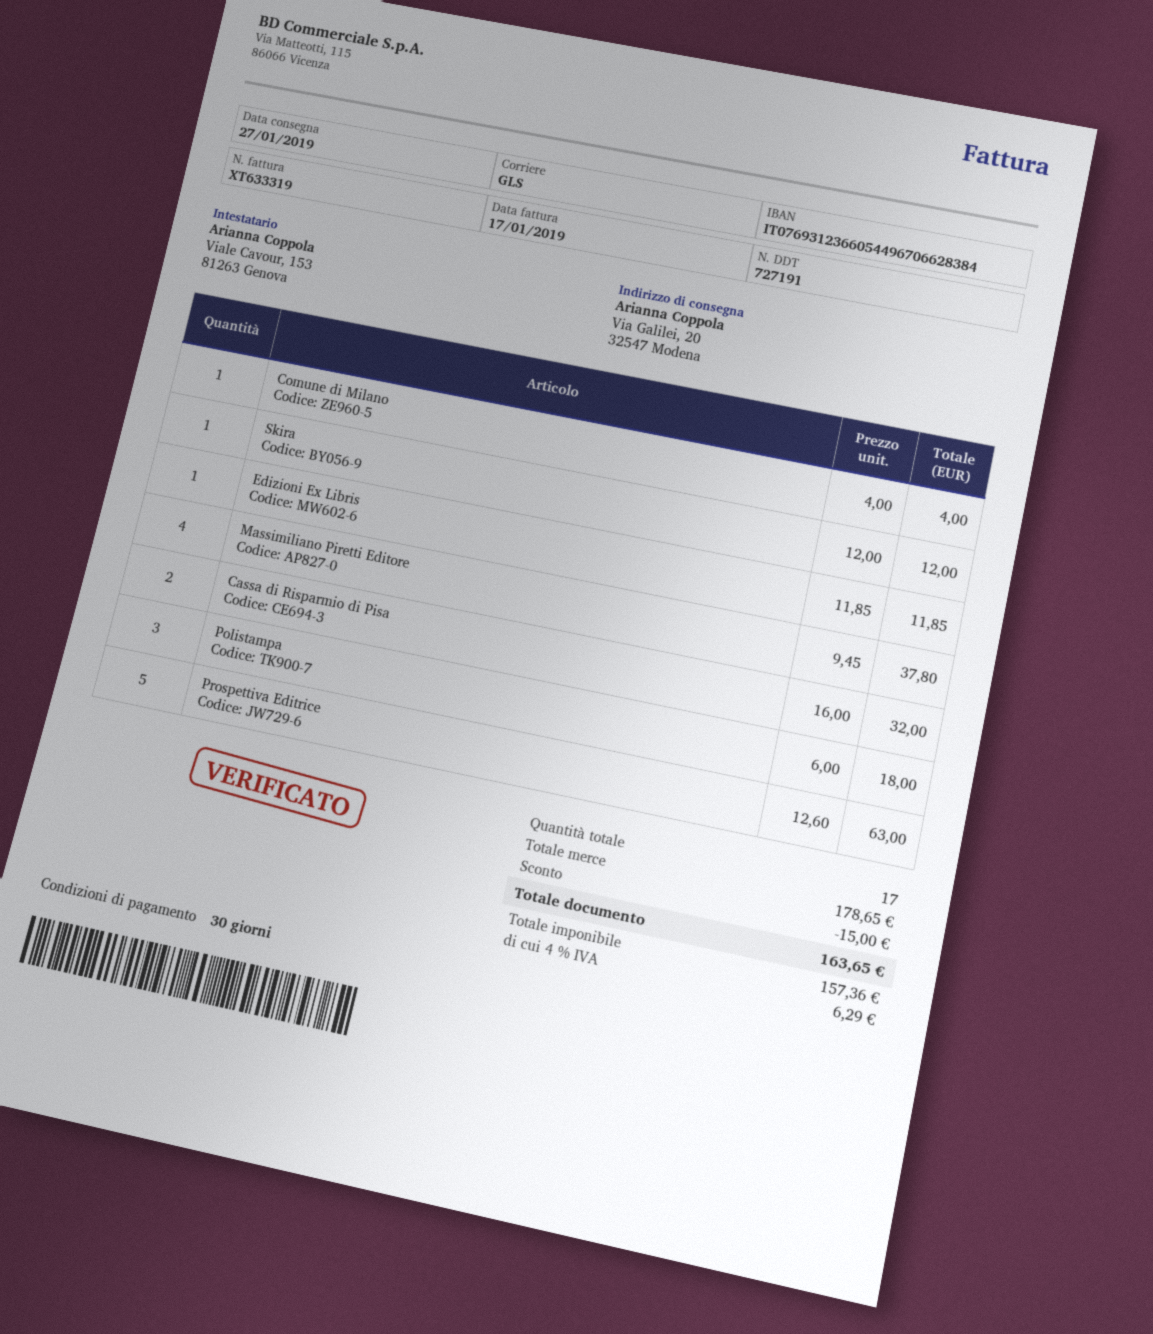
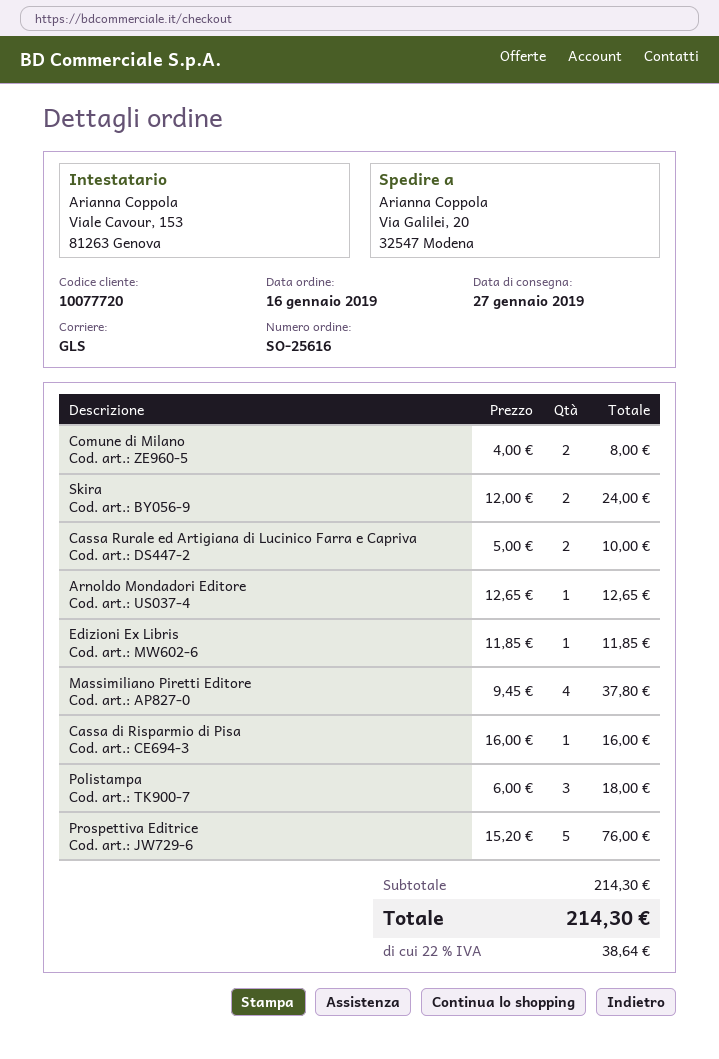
Comune di Milano: 1 x 4.00 = 4.00 -> 2 x 4.00 = 8.00
Skira: 1 x 12.00 = 12.00 -> 2 x 12.00 = 24.00
Cassa di Risparmio di Pisa: 2 x 16.00 = 32.00 -> 1 x 16.00 = 16.00
Prospettiva Editrice: 5 x 12.60 = 63.00 -> 5 x 15.20 = 76.00
Cassa Rurale ed Artigiana di Lucinico Farra e Capriva: none -> 2 x 5.00 = 10.00
Arnoldo Mondadori Editore: none -> 1 x 12.65 = 12.65
subtotal: 178.65 -> 214.30
discount: 15.00 -> none
tax: 4% = 6.29 -> 22% = 38.64
total: 163.65 -> 214.30

